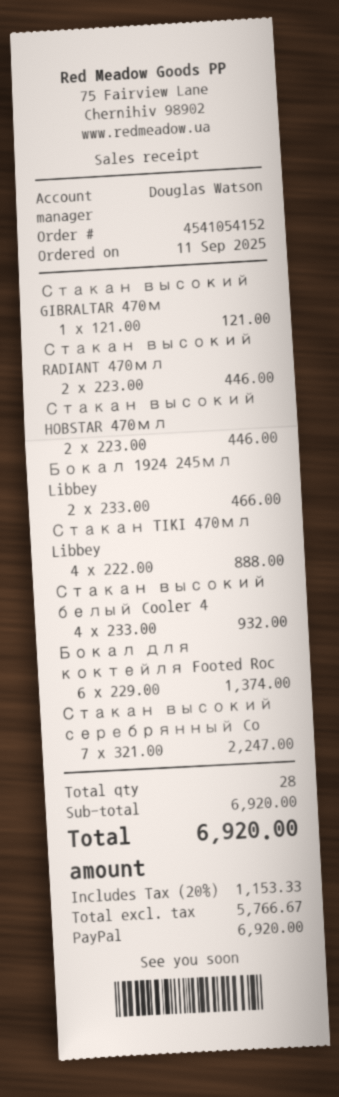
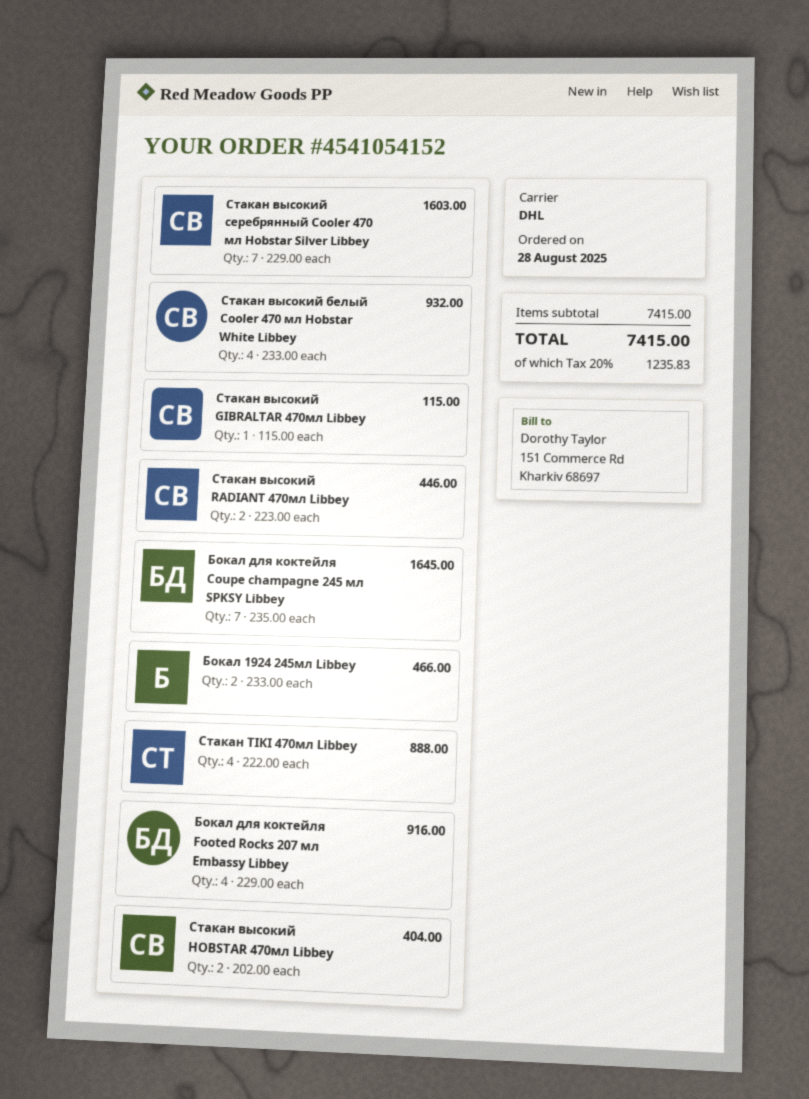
order date: 2025-09-11 -> 2025-08-28
Стакан высокий GIBRALTAR 470м: 1 x 121.00 = 121.00 -> 1 x 115.00 = 115.00
Стакан высокий HOBSTAR 470мл: 2 x 223.00 = 446.00 -> 2 x 202.00 = 404.00
Бокал для коктейля Footed Roc: 6 x 229.00 = 1374.00 -> 4 x 229.00 = 916.00
Стакан высокий серебрянный Co: 7 x 321.00 = 2247.00 -> 7 x 229.00 = 1603.00
Бокал для коктейля Coupe champagne 245 мл SPKSY Libbey: none -> 7 x 235.00 = 1645.00
subtotal: 6920.00 -> 7415.00
tax: 20% = 1153.33 -> 20% = 1235.83
total: 6920.00 -> 7415.00

